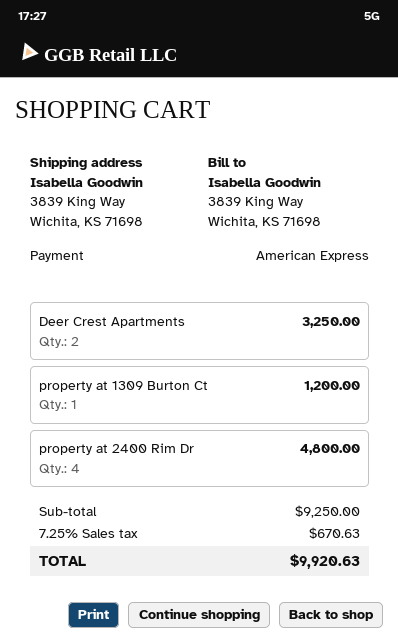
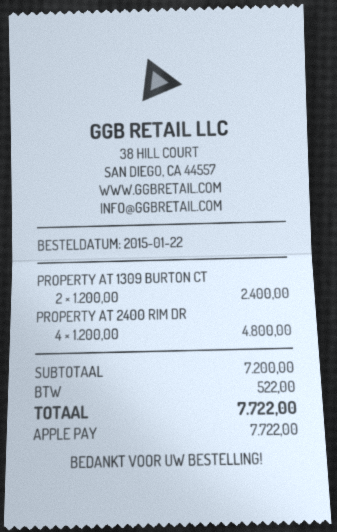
payment method: American Express -> Apple Pay
Deer Crest Apartments: 2 for 3250.00 -> none
property at 1309 Burton Ct: 1 for 1200.00 -> 2 for 2400.00
subtotal: 9250.00 -> 7200.00
tax: 670.63 -> 522.00
total: 9920.63 -> 7722.00

